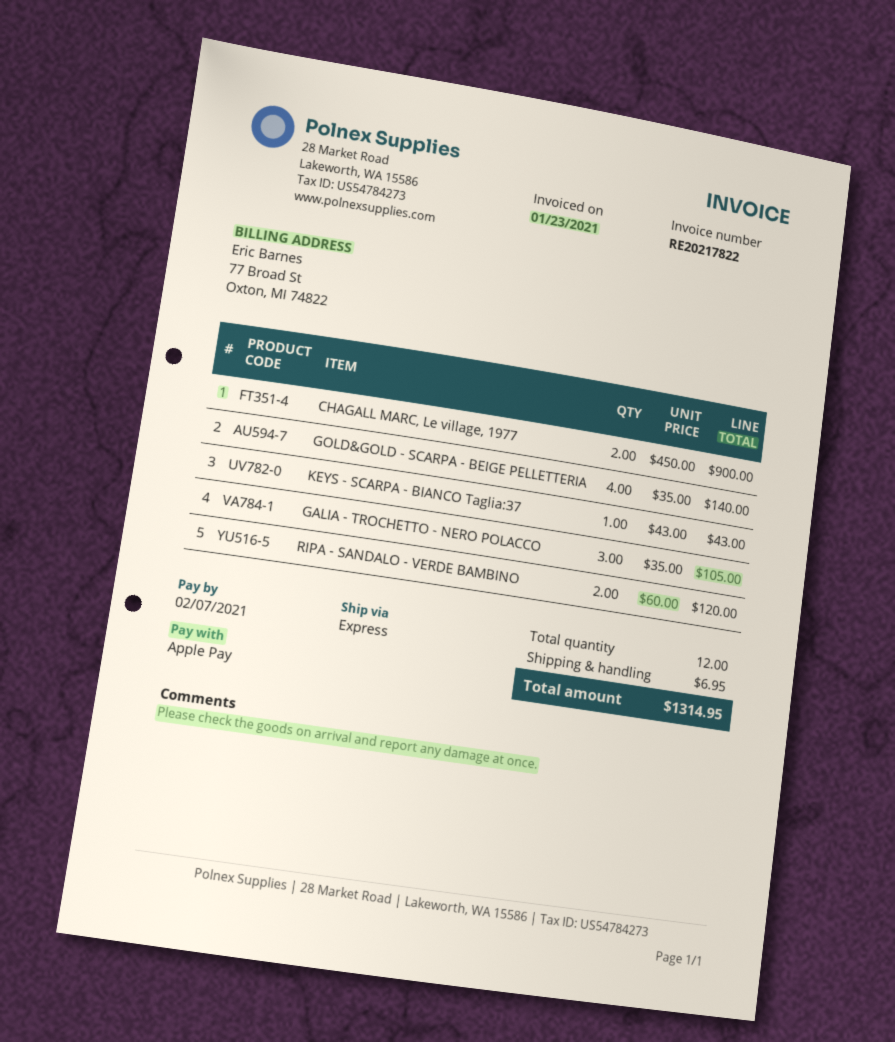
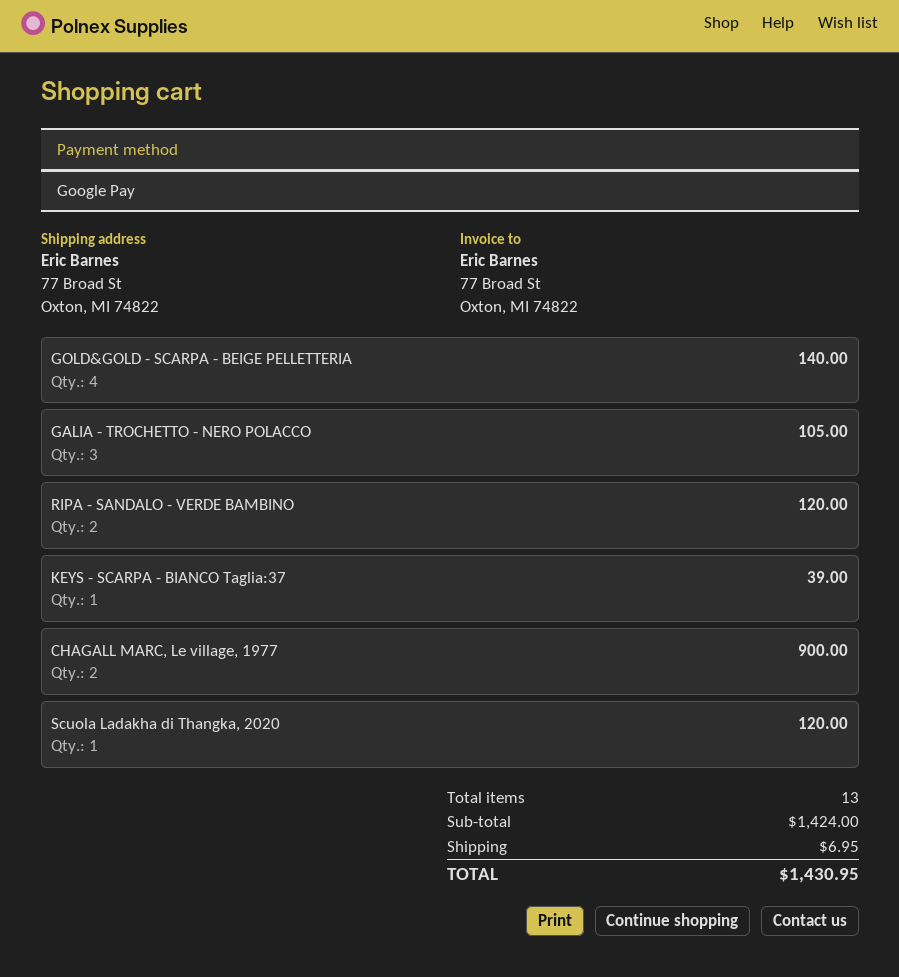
payment method: Apple Pay -> Google Pay
KEYS - SCARPA - BIANCO Taglia:37: 1 for 43.00 -> 1 for 39.00
Scuola Ladakha di Thangka, 2020: none -> 1 for 120.00
total quantity: 12 -> 13
total: 1314.95 -> 1430.95

